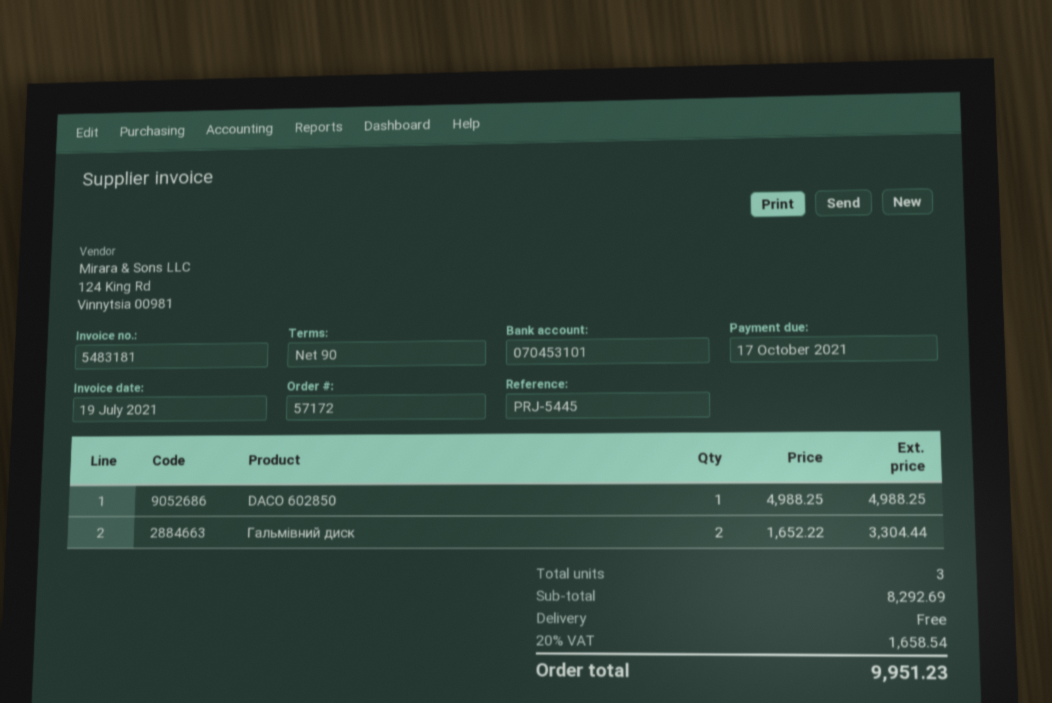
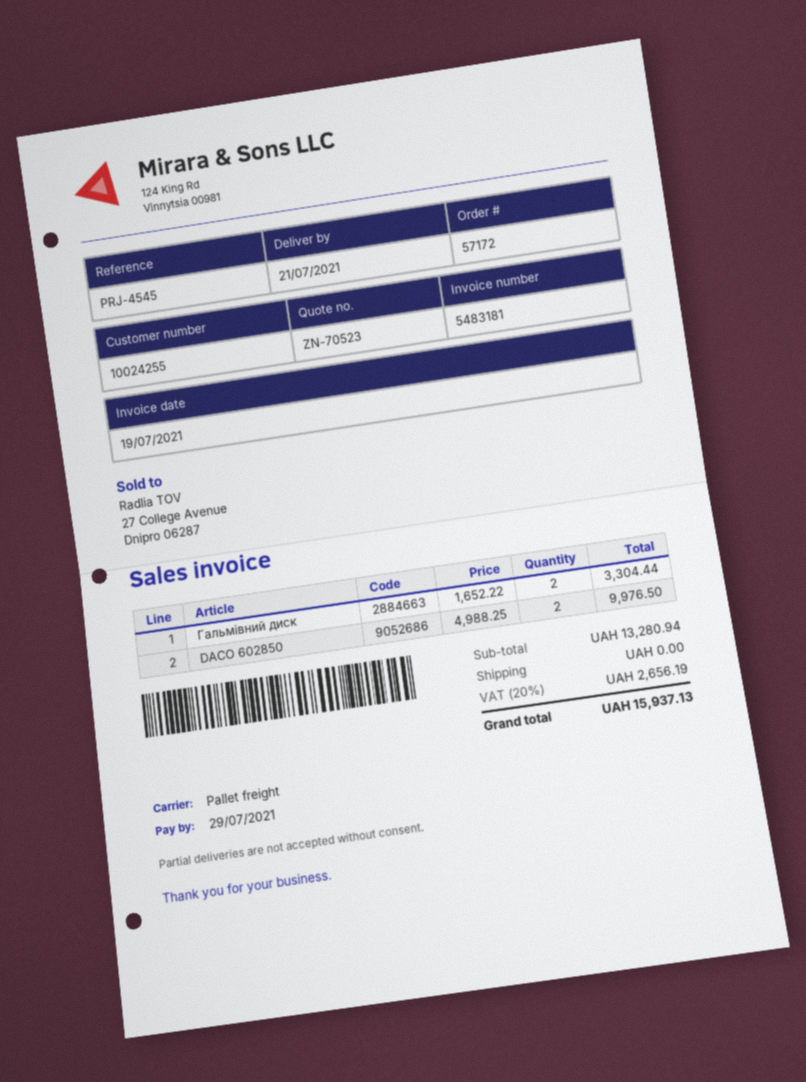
due date: 2021-10-17 -> 2021-07-29
reference: PRJ-5445 -> PRJ-4545
DACO 602850: 1 x 4988.25 = 4988.25 -> 2 x 4988.25 = 9976.50
subtotal: 8292.69 -> 13280.94
tax: 20% = 1658.54 -> 20% = 2656.19
total: 9951.23 -> 15937.13

